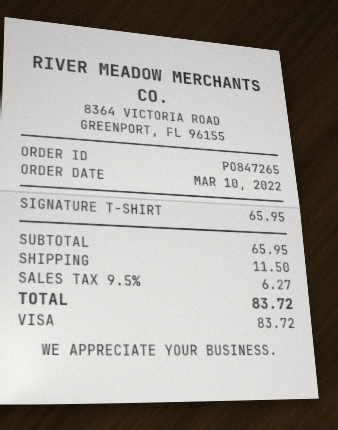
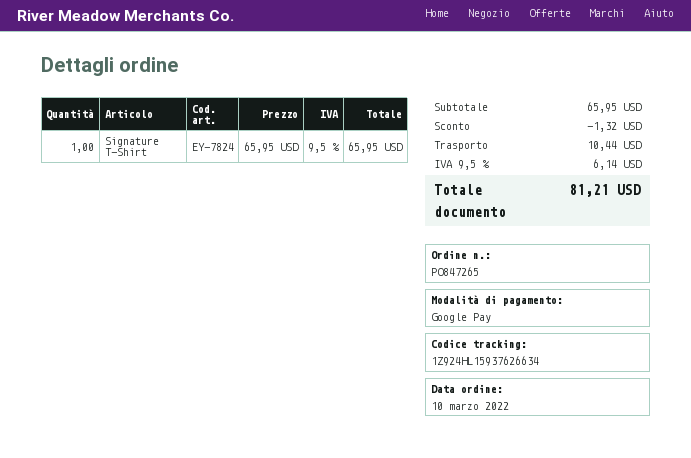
payment method: Visa -> Google Pay
discount: none -> 1.32
shipping: 11.50 -> 10.44
tax: 9.5% = 6.27 -> 9.5% = 6.14
total: 83.72 -> 81.21

